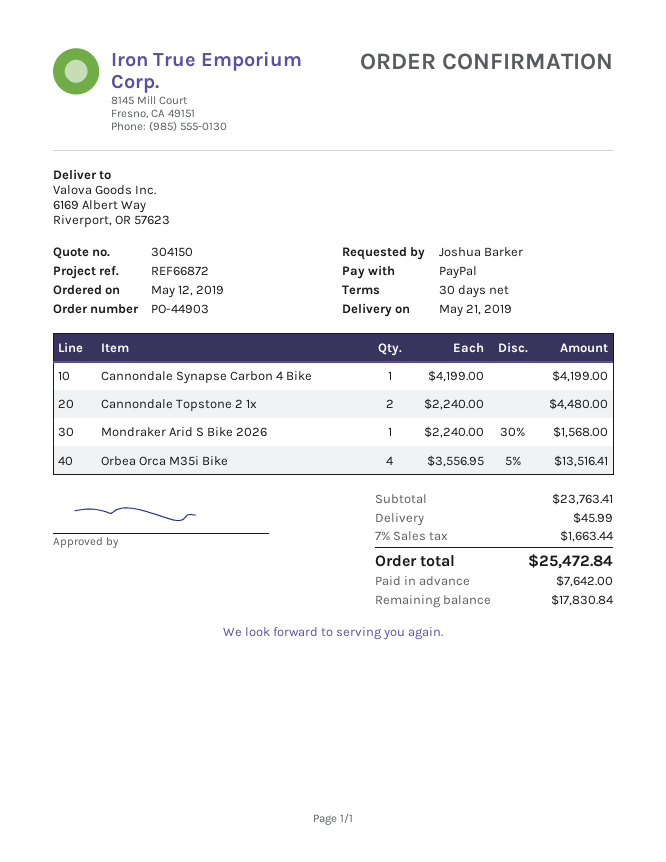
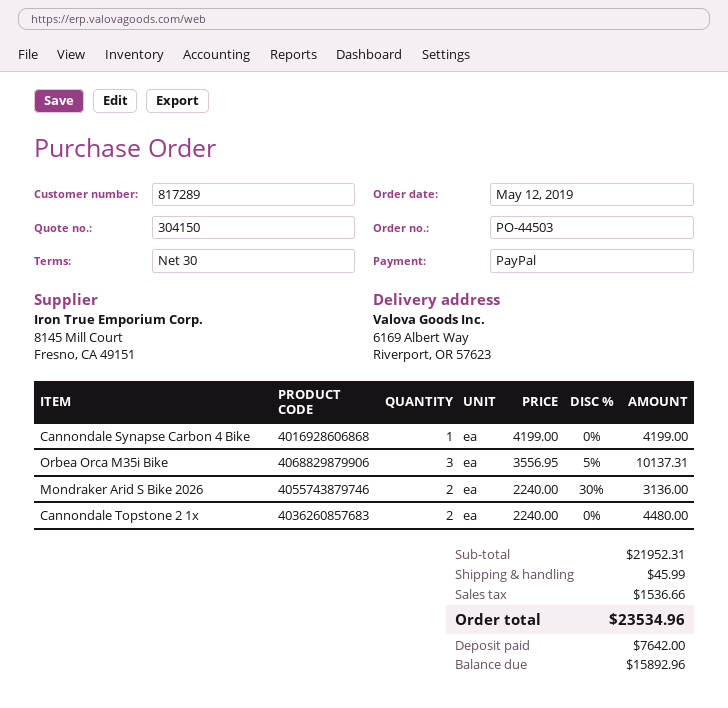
order number: PO-44903 -> PO-44503
Mondraker Arid S Bike 2026: 1 x 2240.00 - 30% = 1568.00 -> 2 x 2240.00 - 30% = 3136.00
Orbea Orca M35i Bike: 4 x 3556.95 - 5% = 13516.41 -> 3 x 3556.95 - 5% = 10137.31
subtotal: 23763.41 -> 21952.31
tax: 1663.44 -> 1536.66
total: 25472.84 -> 23534.96
balance: 17830.84 -> 15892.96

